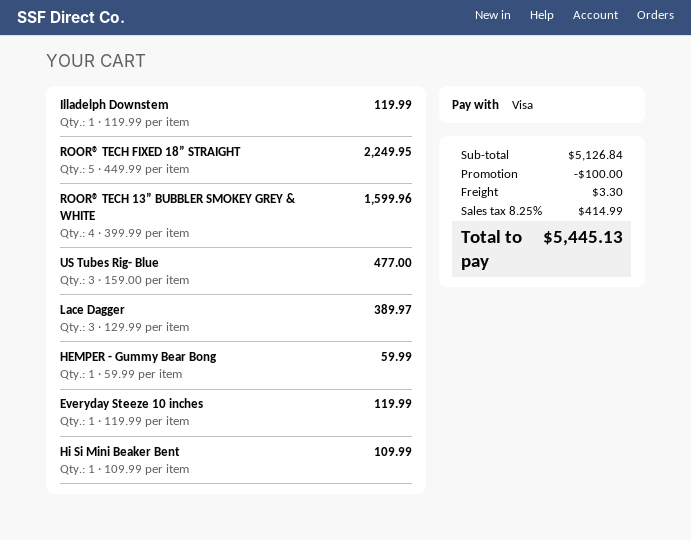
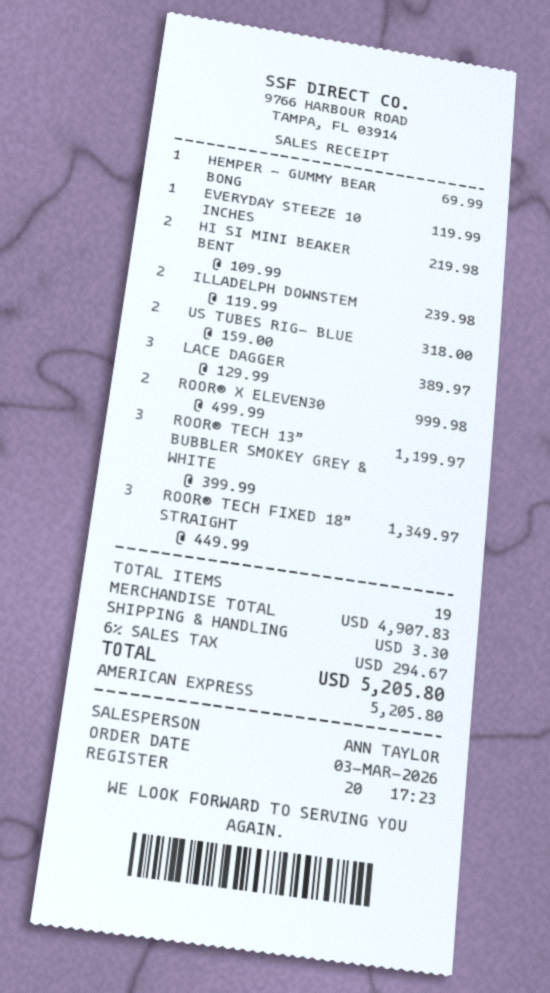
payment method: Visa -> American Express
Illadelph Downstem: 1 x 119.99 = 119.99 -> 2 x 119.99 = 239.98
ROOR® TECH FIXED 18” STRAIGHT: 5 x 449.99 = 2249.95 -> 3 x 449.99 = 1349.97
ROOR® TECH 13” BUBBLER SMOKEY GREY & WHITE: 4 x 399.99 = 1599.96 -> 3 x 399.99 = 1199.97
US Tubes Rig- Blue: 3 x 159.00 = 477.00 -> 2 x 159.00 = 318.00
HEMPER - Gummy Bear Bong: 1 x 59.99 = 59.99 -> 1 x 69.99 = 69.99
Hi Si Mini Beaker Bent: 1 x 109.99 = 109.99 -> 2 x 109.99 = 219.98
ROOR® X ELEVEN30: none -> 2 x 499.99 = 999.98
subtotal: 5126.84 -> 4907.83
discount: 100.00 -> none
tax: 8.25% = 414.99 -> 6% = 294.67
total: 5445.13 -> 5205.80

